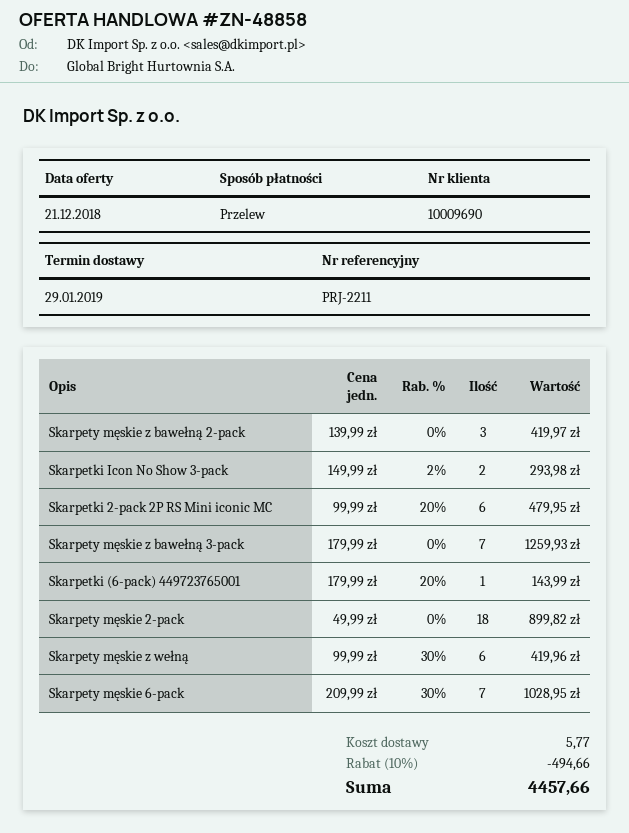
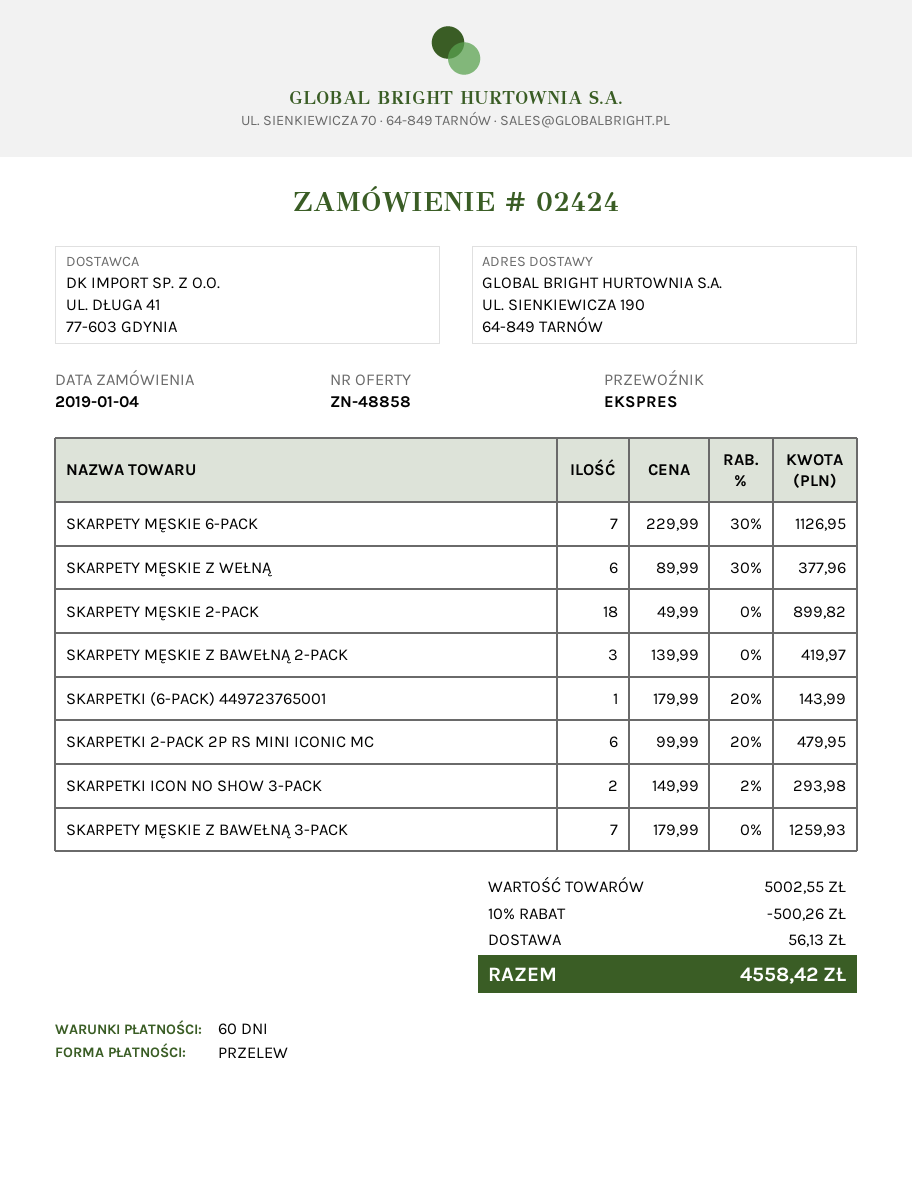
Skarpety męskie z wełną: 6 x 99.99 - 30% = 419.96 -> 6 x 89.99 - 30% = 377.96
Skarpety męskie 6-pack: 7 x 209.99 - 30% = 1028.95 -> 7 x 229.99 - 30% = 1126.95
discount: 10% = 494.66 -> 10% = 500.26
shipping: 5.77 -> 56.13
total: 4457.66 -> 4558.42

